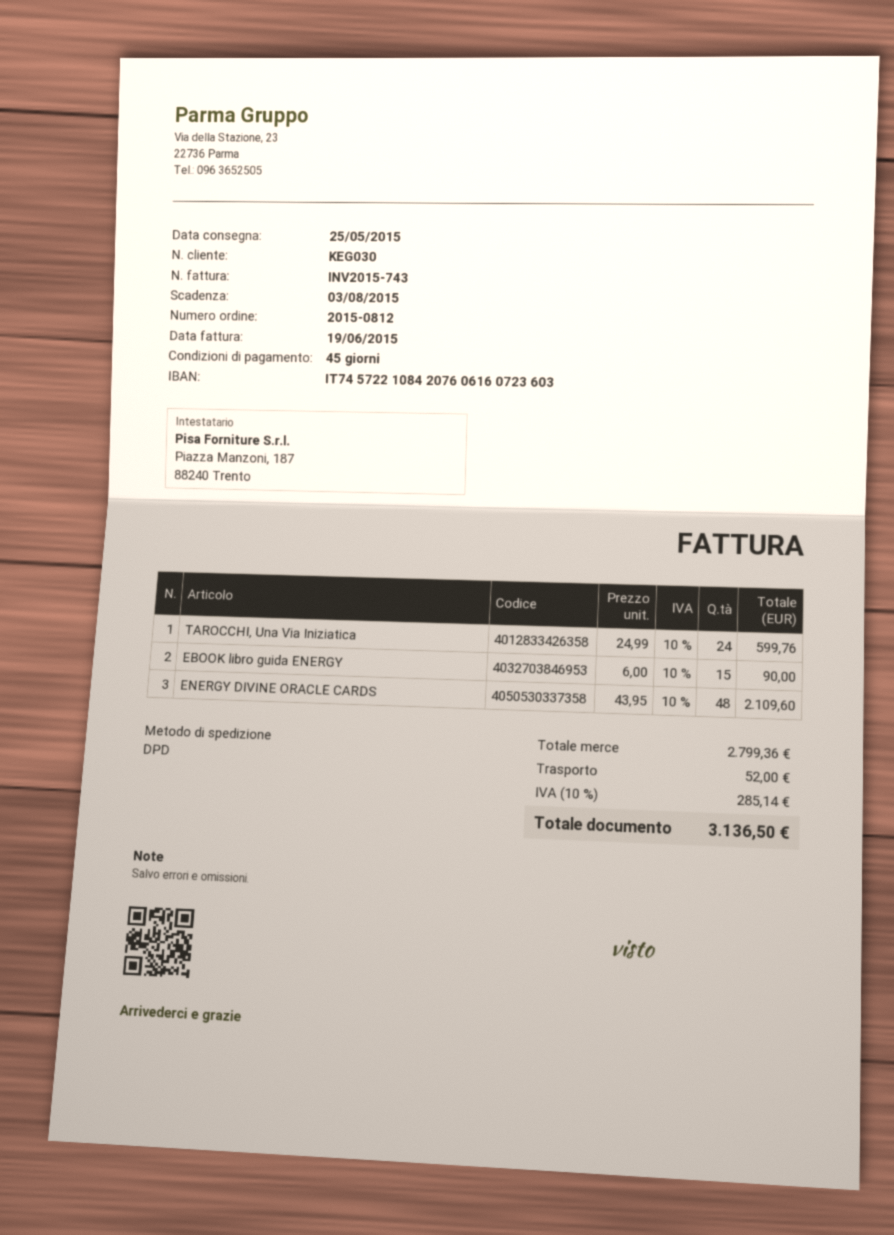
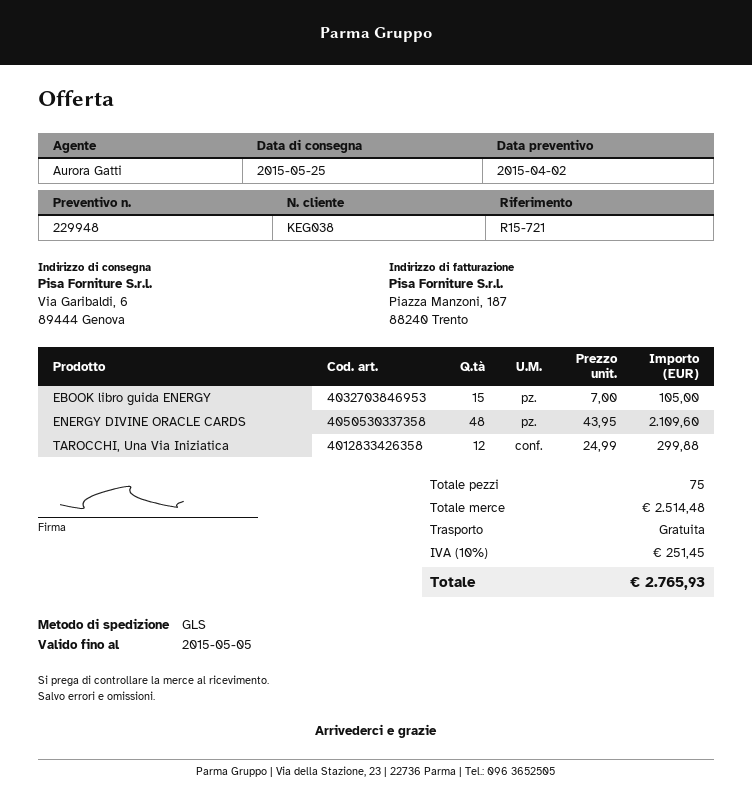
customer number: KEG030 -> KEG038
shipping method: DPD -> GLS
TAROCCHI, Una Via Iniziatica: 24 x 24.99 = 599.76 -> 12 x 24.99 = 299.88
EBOOK libro guida ENERGY: 15 x 6.00 = 90.00 -> 15 x 7.00 = 105.00
subtotal: 2799.36 -> 2514.48
shipping: 52.00 -> 0.00
tax: 10% = 285.14 -> 10% = 251.45
total: 3136.50 -> 2765.93

